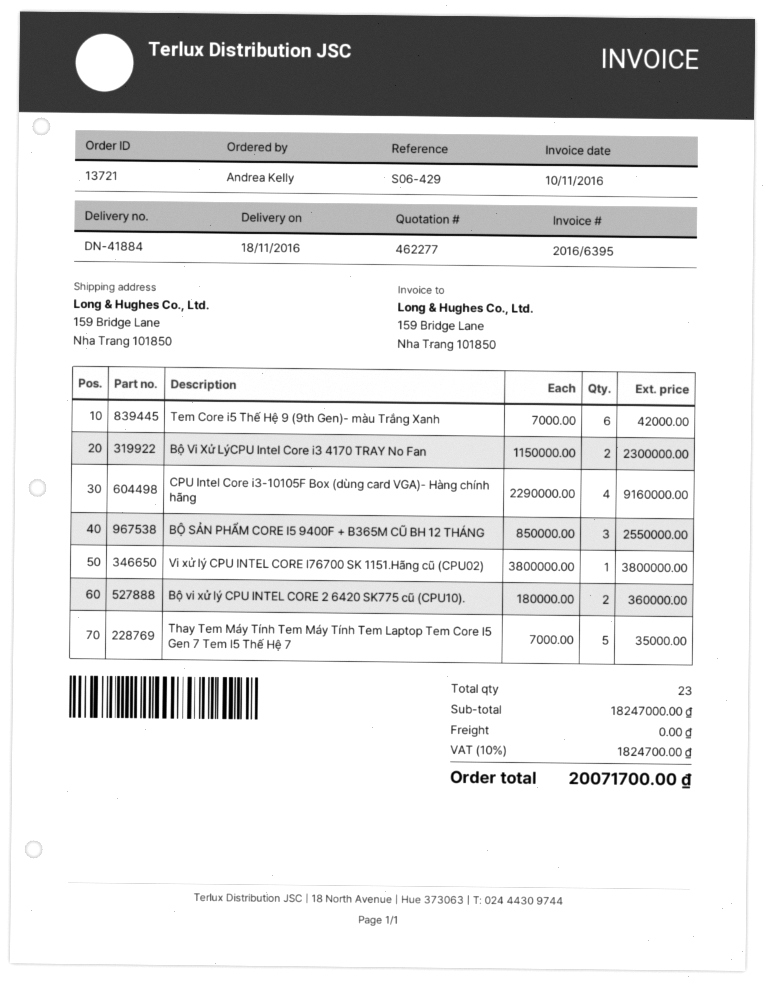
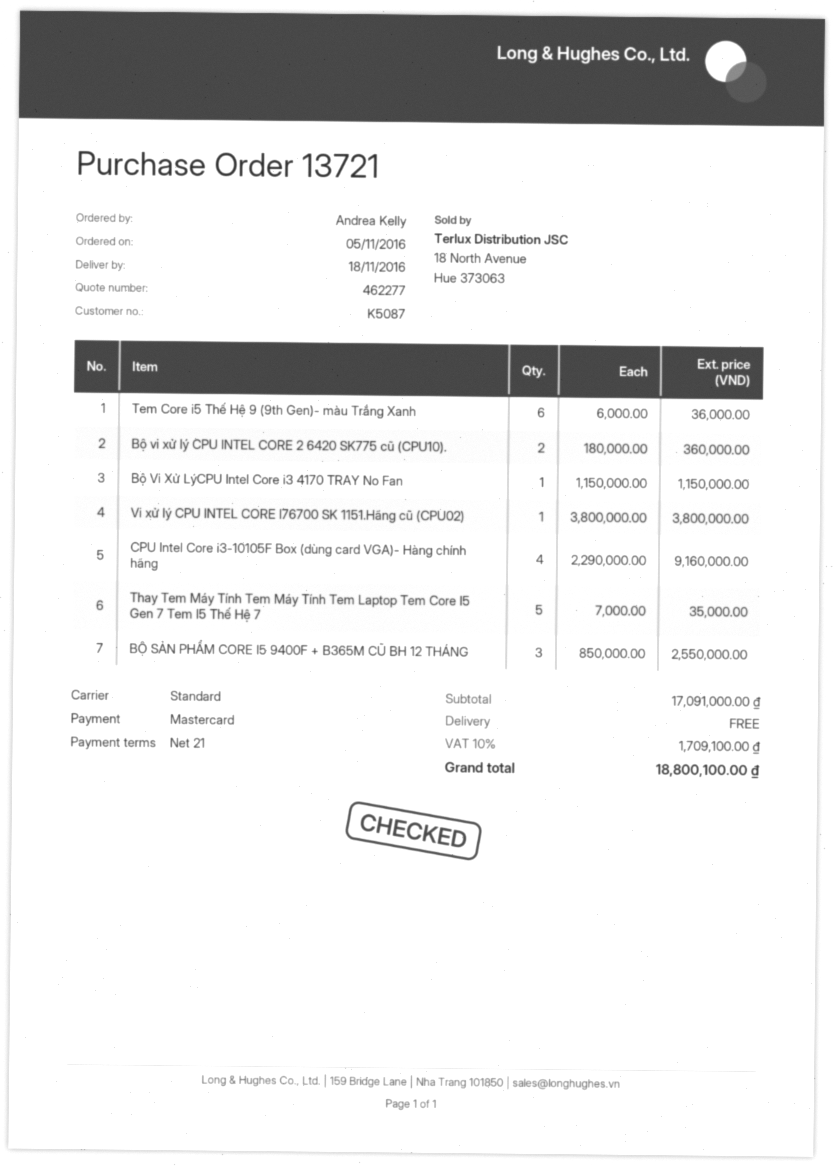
Tem Core i5 Thế Hệ 9 (9th Gen)- màu Trắng Xanh: 6 x 7000.00 = 42000.00 -> 6 x 6000.00 = 36000.00
Bộ Vi Xử LýCPU Intel Core i3 4170 TRAY No Fan: 2 x 1150000.00 = 2300000.00 -> 1 x 1150000.00 = 1150000.00
subtotal: 18247000.00 -> 17091000.00
tax: 10% = 1824700.00 -> 10% = 1709100.00
total: 20071700.00 -> 18800100.00

